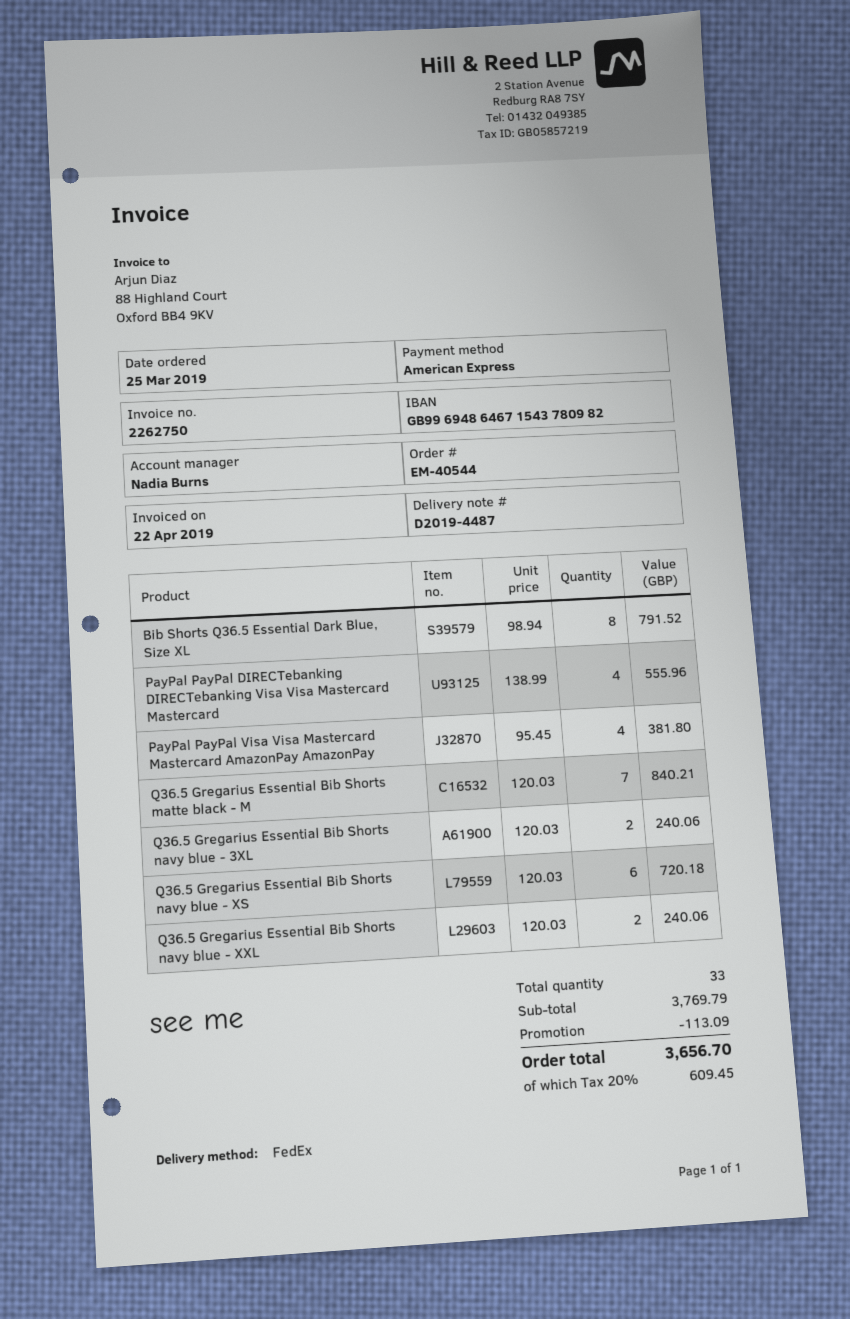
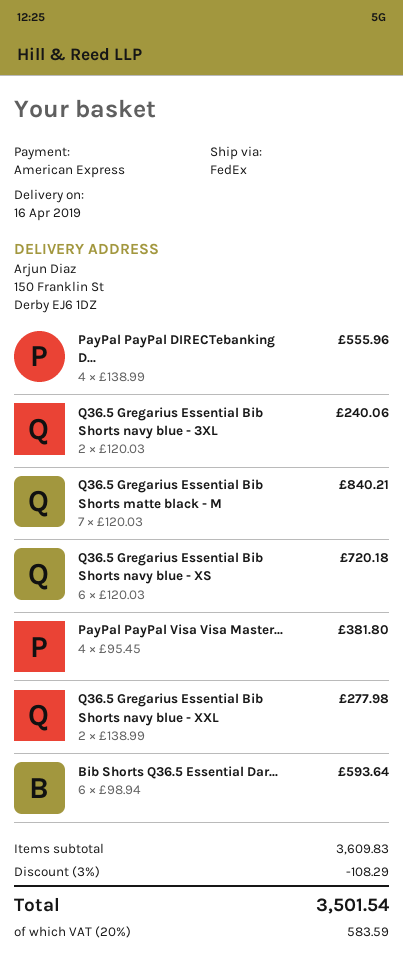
Bib Shorts Q36.5 Essential Dark Blue, Size XL: 8 x 98.94 = 791.52 -> 6 x 98.94 = 593.64
Q36.5 Gregarius Essential Bib Shorts navy blue - XXL: 2 x 120.03 = 240.06 -> 2 x 138.99 = 277.98
subtotal: 3769.79 -> 3609.83
discount: 113.09 -> 108.29
tax: 20% = 609.45 -> 20% = 583.59
total: 3656.70 -> 3501.54

